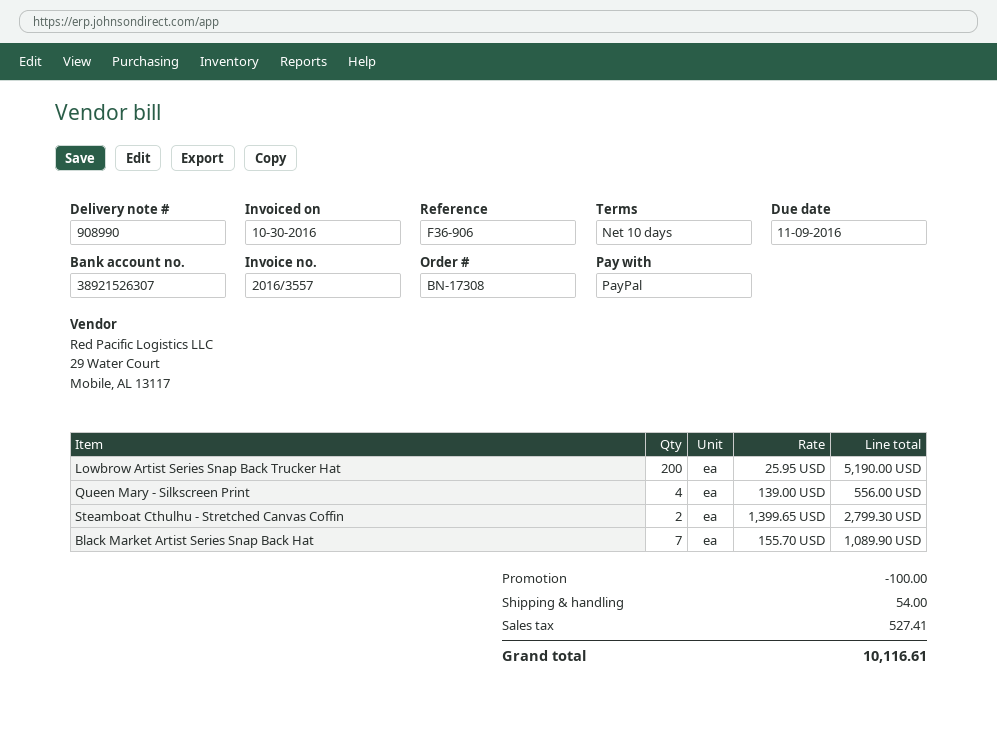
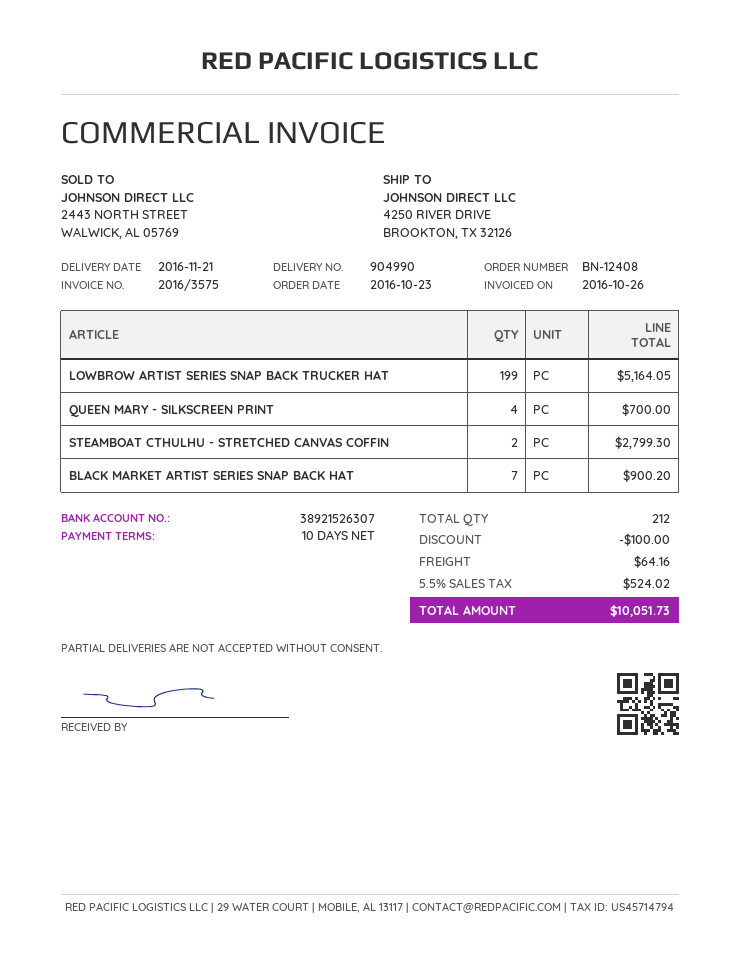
order number: BN-17308 -> BN-12408
delivery note number: 908990 -> 904990
invoice number: 2016/3557 -> 2016/3575
invoice date: 2016-10-30 -> 2016-10-26
Lowbrow Artist Series Snap Back Trucker Hat: 200 for 5190.00 -> 199 for 5164.05
Queen Mary - Silkscreen Print: 4 for 556.00 -> 4 for 700.00
Black Market Artist Series Snap Back Hat: 7 for 1089.90 -> 7 for 900.20
shipping: 54.00 -> 64.16
tax: 527.41 -> 524.02
total: 10116.61 -> 10051.73

